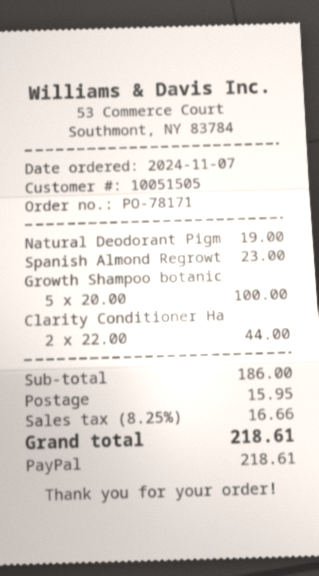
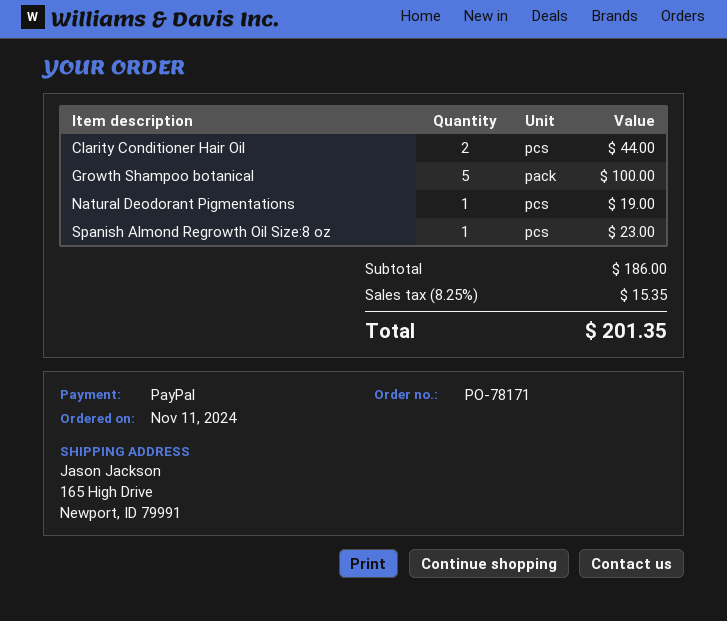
order date: 2024-11-07 -> 2024-11-11
shipping: 15.95 -> none
tax: 8.25% = 16.66 -> 8.25% = 15.35
total: 218.61 -> 201.35

